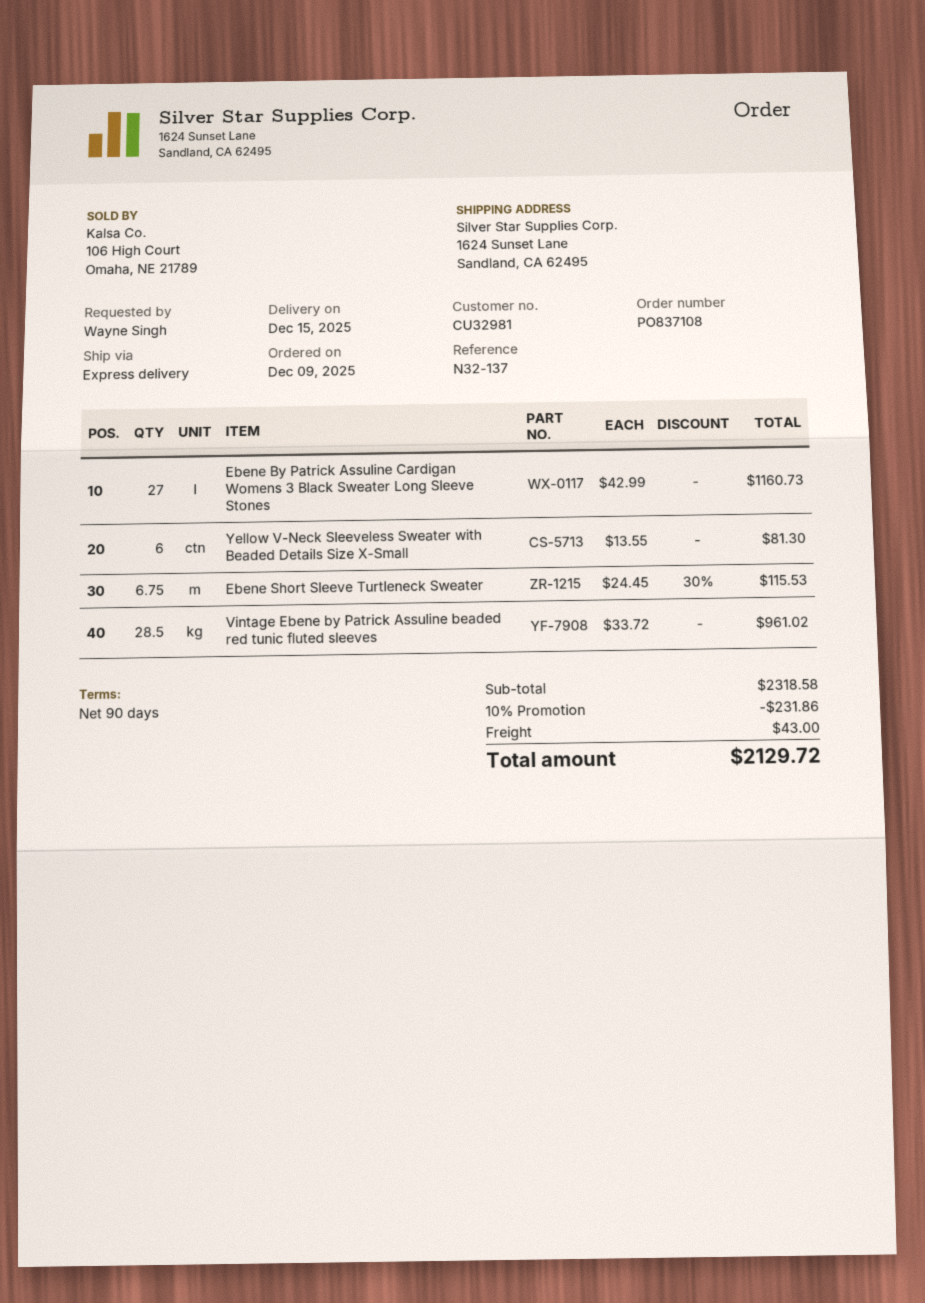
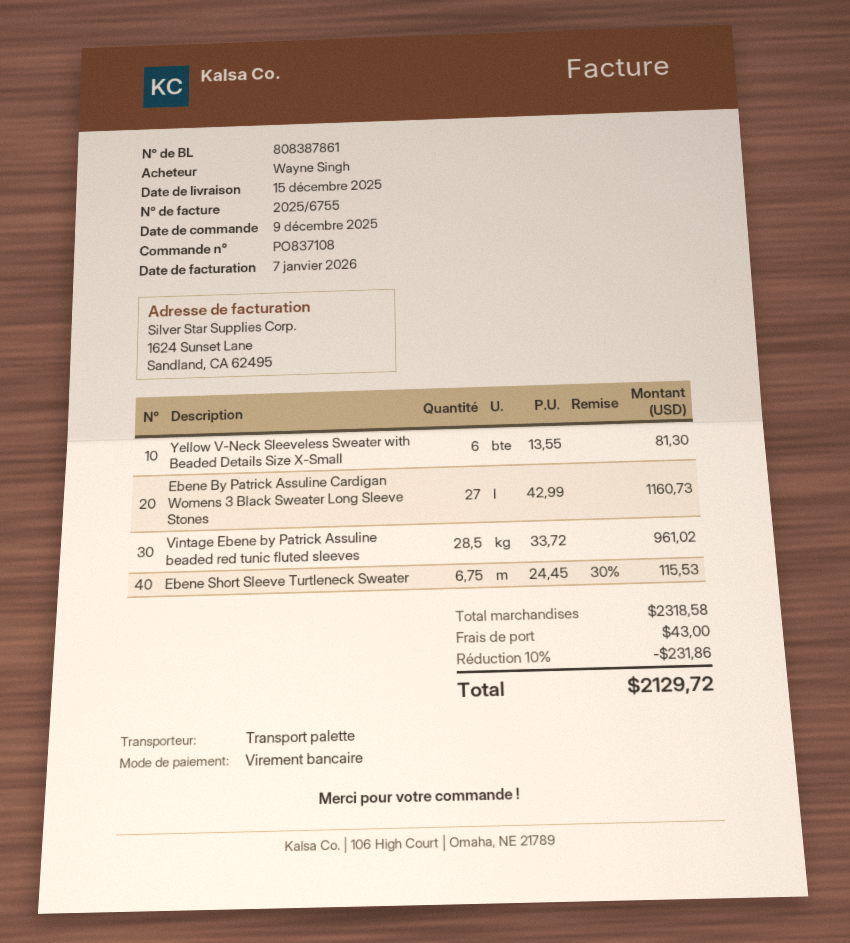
shipping method: express -> pallet freight

